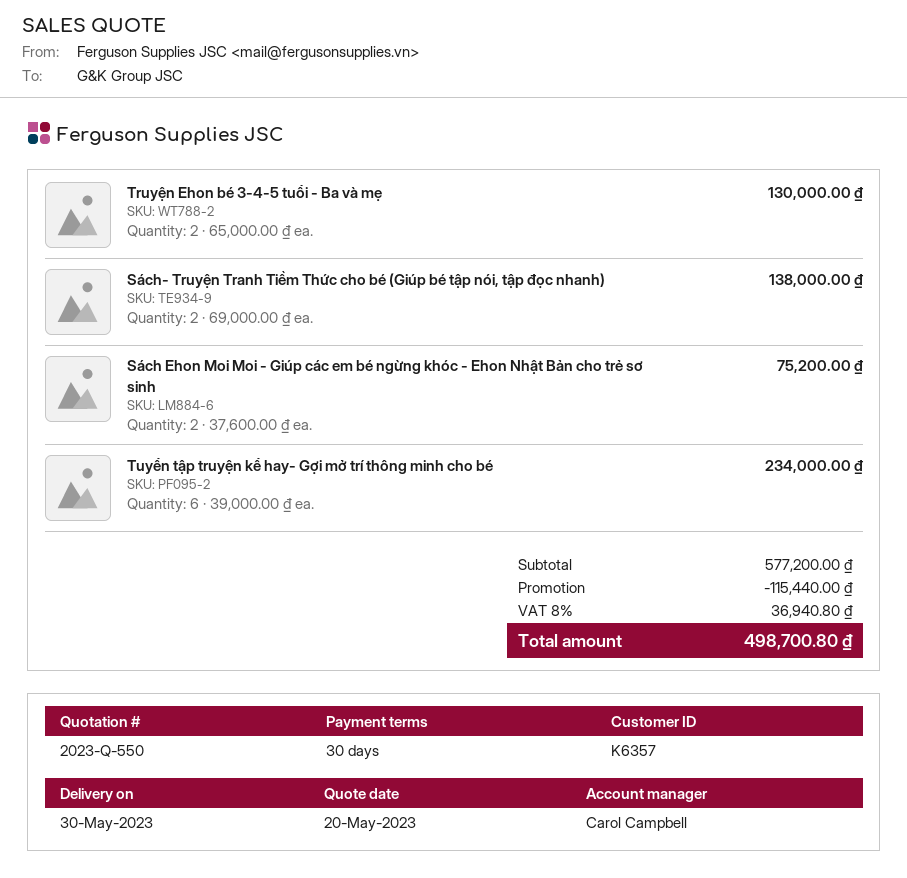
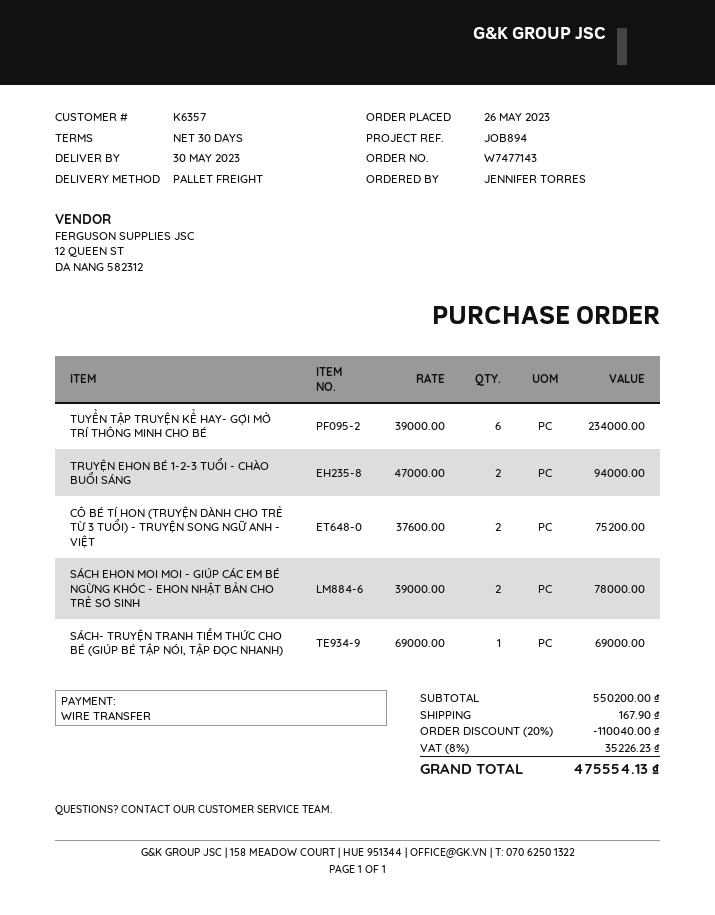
Truyện Ehon bé 3-4-5 tuổi - Ba và mẹ: 2 x 65000.00 = 130000.00 -> none
Sách- Truyện Tranh Tiềm Thức cho bé (Giúp bé tập nói, tập đọc nhanh): 2 x 69000.00 = 138000.00 -> 1 x 69000.00 = 69000.00
Sách Ehon Moi Moi - Giúp các em bé ngừng khóc - Ehon Nhật Bản cho trẻ sơ sinh: 2 x 37600.00 = 75200.00 -> 2 x 39000.00 = 78000.00
TRUYỆN EHON BÉ 1-2-3 TUỔI - CHÀO BUỔI SÁNG: none -> 2 x 47000.00 = 94000.00
CÔ BÉ TÍ HON (TRUYỆN DÀNH CHO TRẺ TỪ 3 TUỔI) - TRUYỆN SONG NGỮ ANH - VIỆT: none -> 2 x 37600.00 = 75200.00
subtotal: 577200.00 -> 550200.00
discount: 115440.00 -> 110040.00
shipping: none -> 167.90
tax: 8% = 36940.80 -> 8% = 35226.23
total: 498700.80 -> 475554.13

